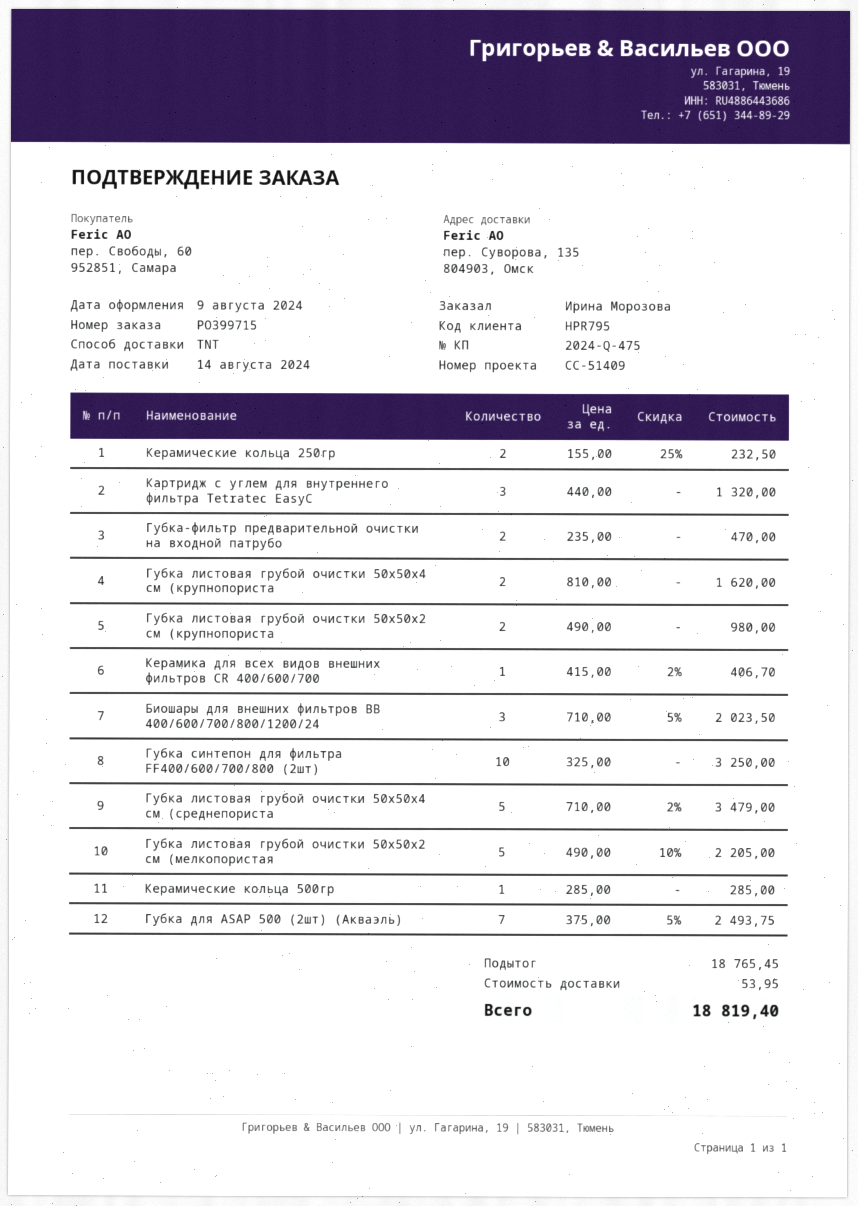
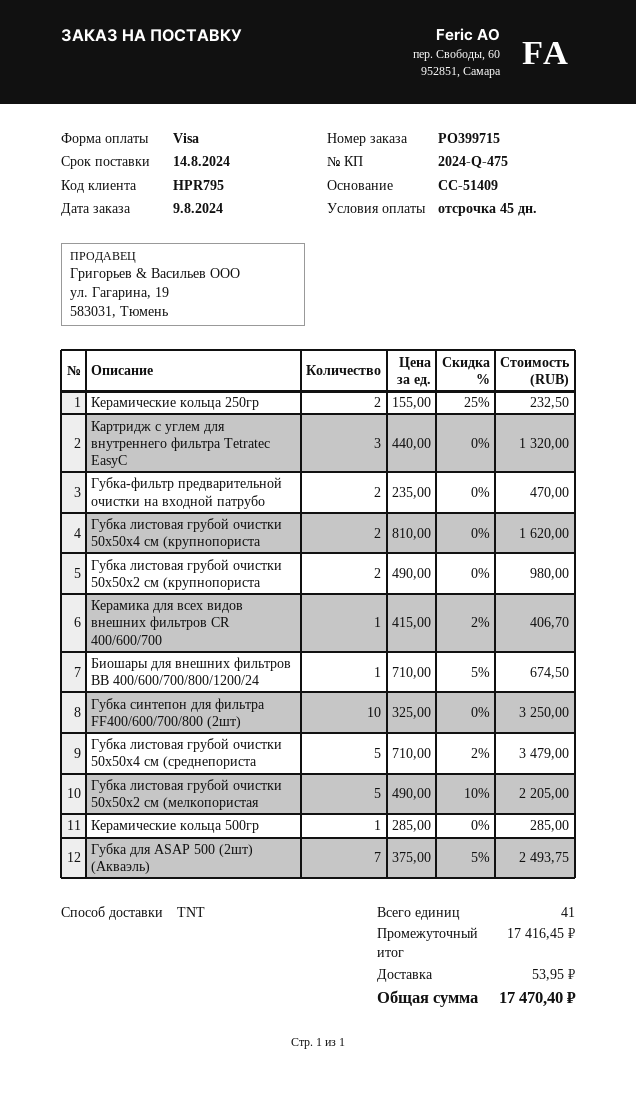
Биошары для внешних фильтров BB 400/600/700/800/1200/24: 3 x 710.00 - 5% = 2023.50 -> 1 x 710.00 - 5% = 674.50
subtotal: 18765.45 -> 17416.45
total: 18819.40 -> 17470.40

